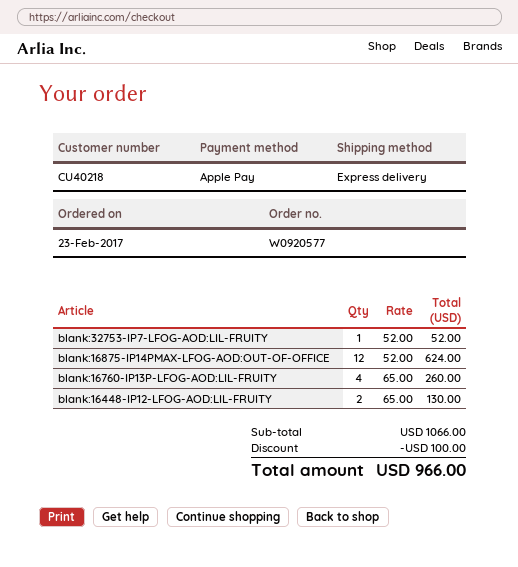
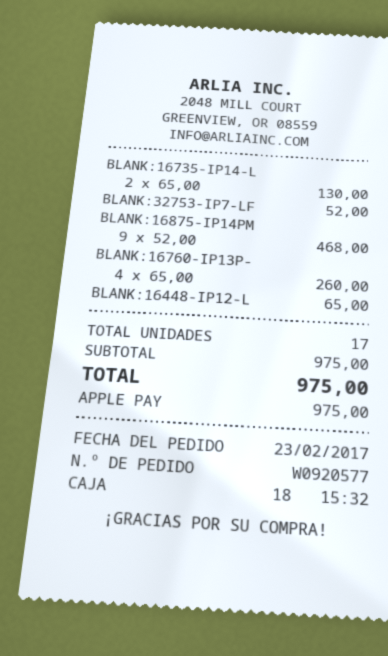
blank:16875-IP14PMAX-LFOG-AOD:OUT-OF-OFFICE: 12 x 52.00 = 624.00 -> 9 x 52.00 = 468.00
blank:16448-IP12-LFOG-AOD:LIL-FRUITY: 2 x 65.00 = 130.00 -> 1 x 65.00 = 65.00
BLANK:16735-IP14-L: none -> 2 x 65.00 = 130.00
subtotal: 1066.00 -> 975.00
discount: 100.00 -> none
total: 966.00 -> 975.00

